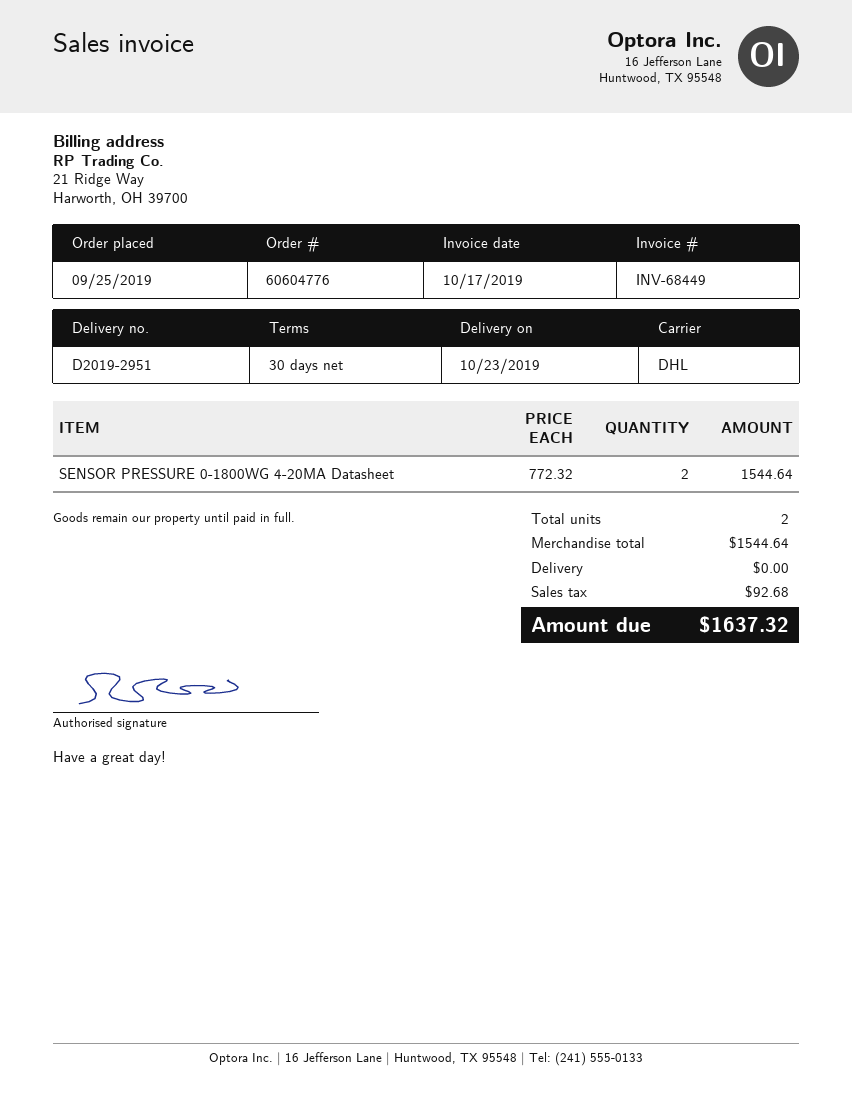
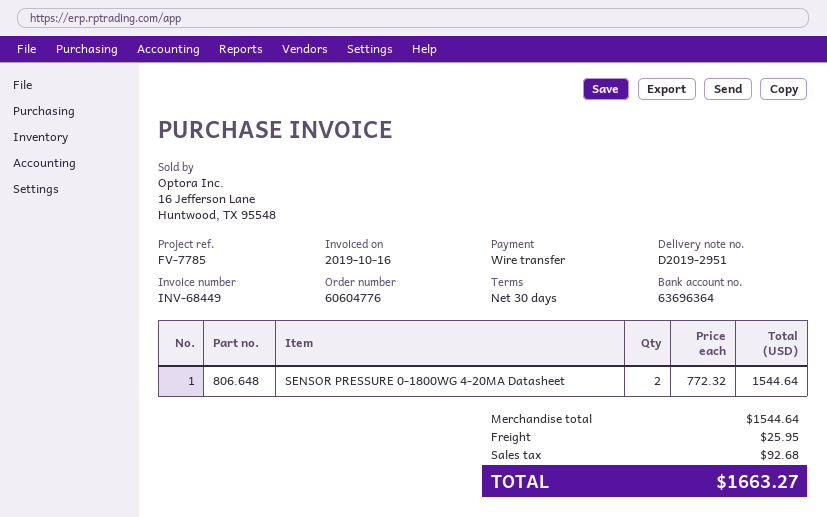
invoice date: 2019-10-17 -> 2019-10-16
shipping: 0.00 -> 25.95
total: 1637.32 -> 1663.27

